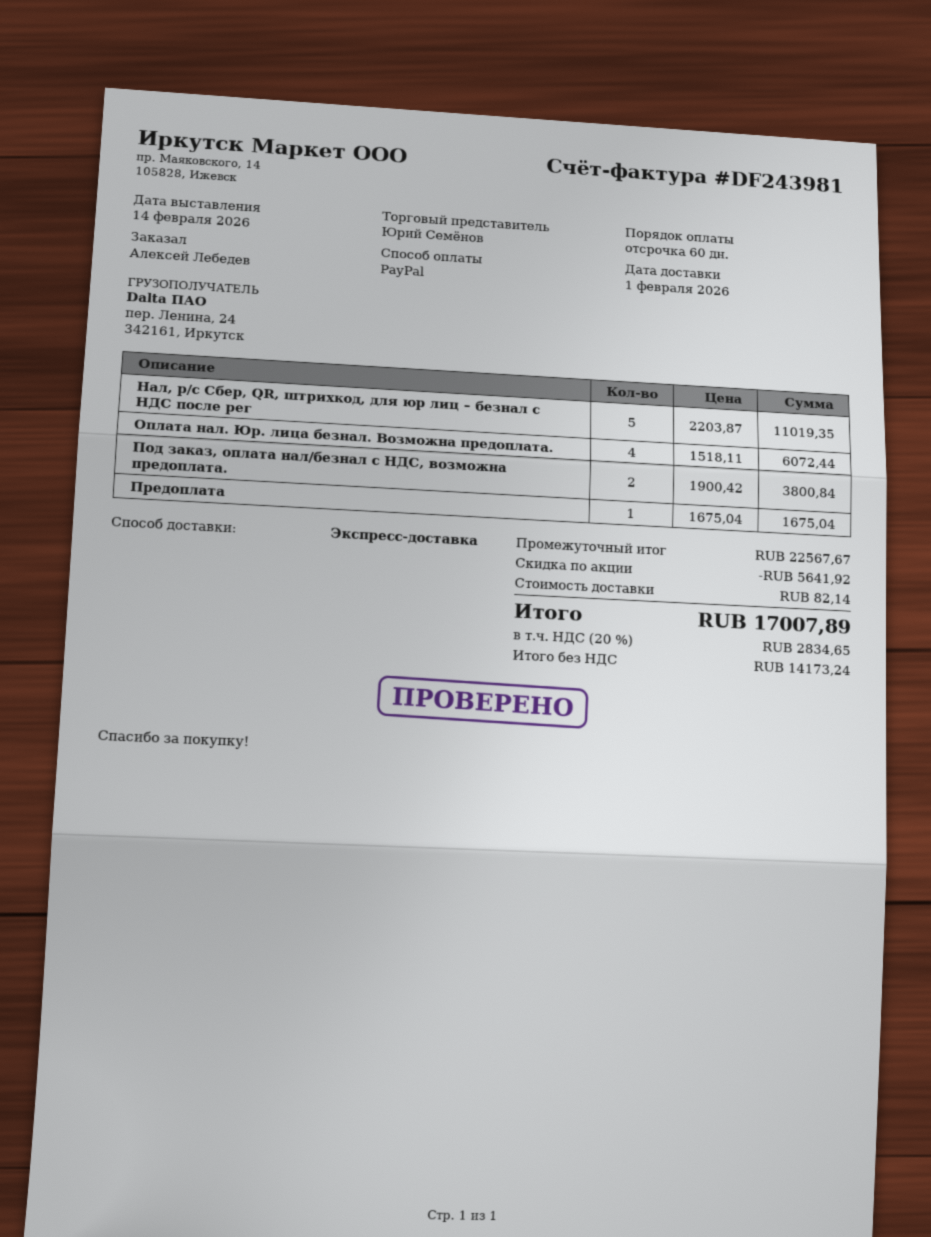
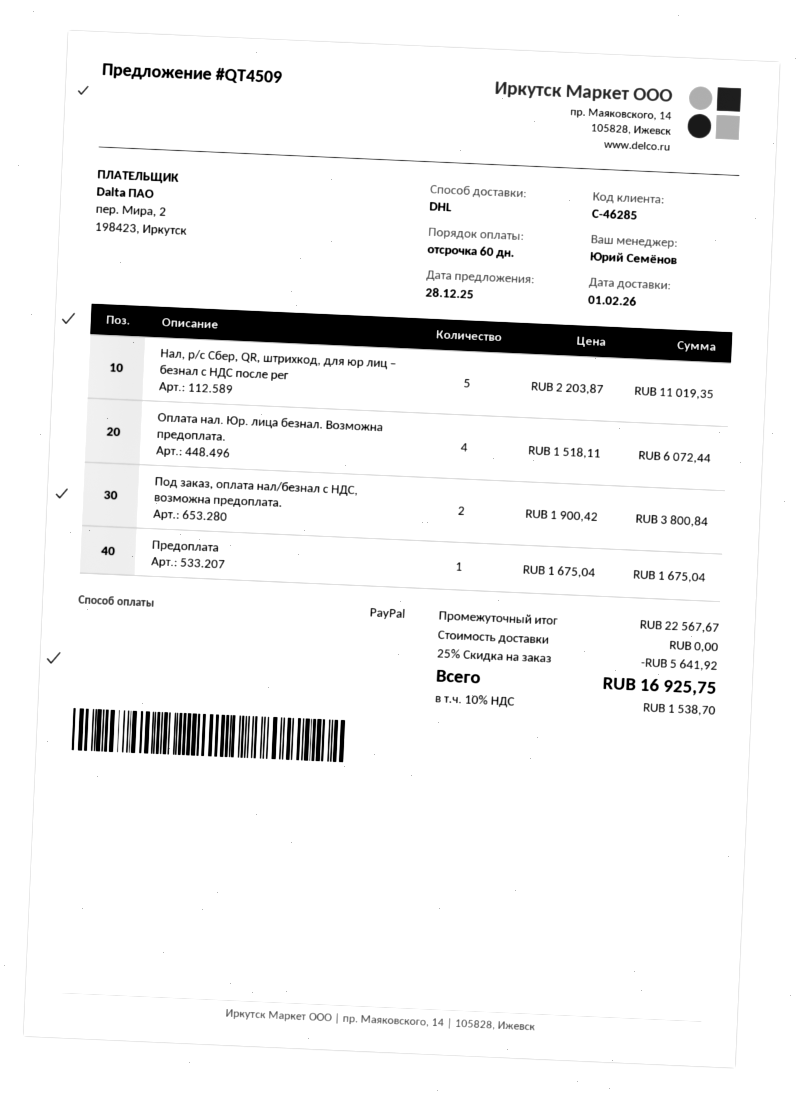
shipping method: express -> DHL
shipping: 82.14 -> 0.00
tax: 20% = 2834.65 -> 10% = 1538.70
total: 17007.89 -> 16925.75

